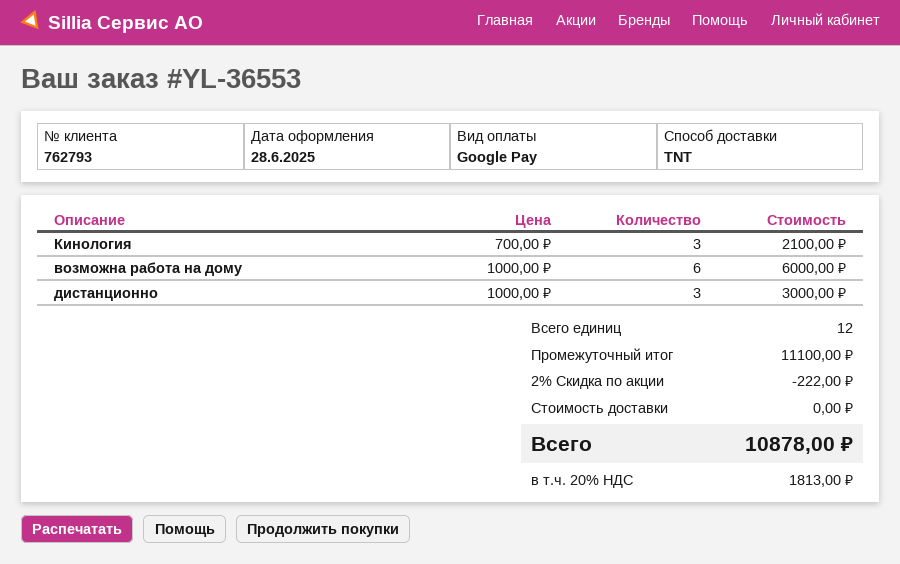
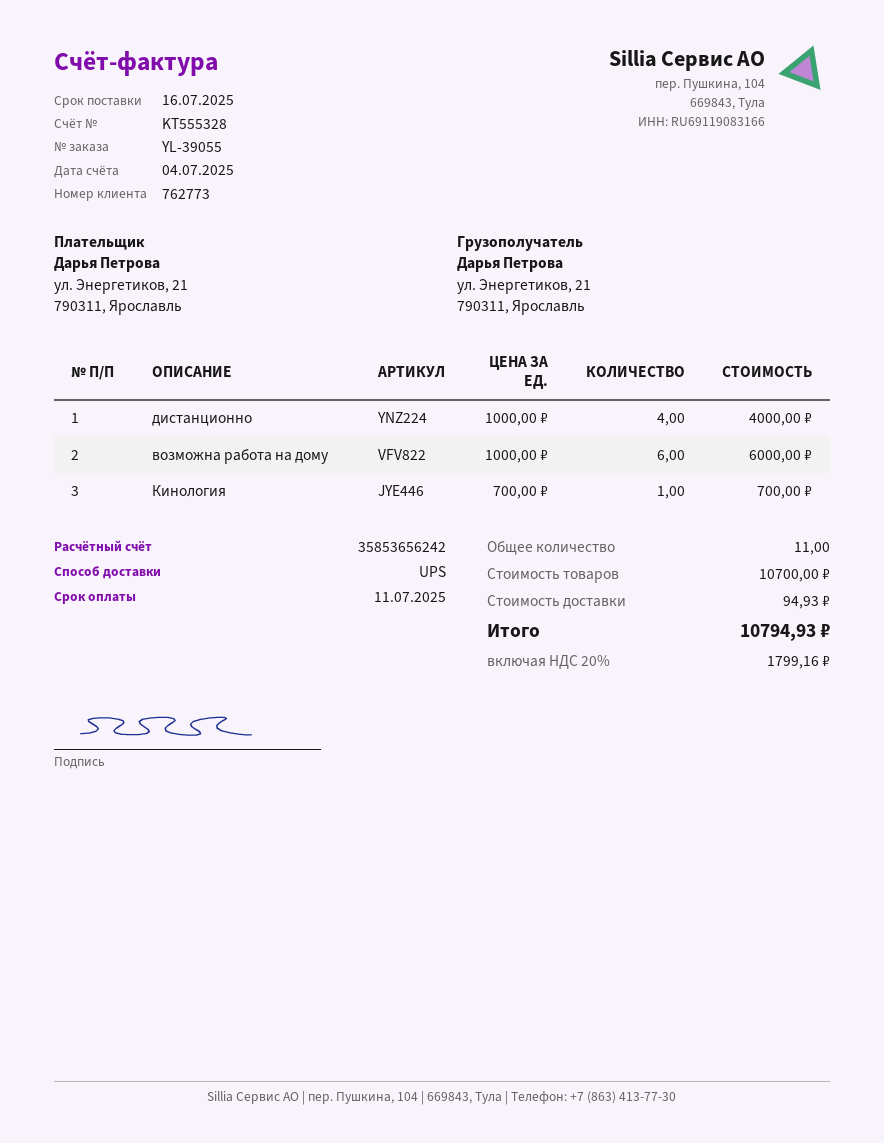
order number: YL-36553 -> YL-39055
customer number: 762793 -> 762773
shipping method: TNT -> UPS
Кинология: 3 x 700.00 = 2100.00 -> 1 x 700.00 = 700.00
дистанционно: 3 x 1000.00 = 3000.00 -> 4 x 1000.00 = 4000.00
total quantity: 12 -> 11
subtotal: 11100.00 -> 10700.00
discount: 2% = 222.00 -> none
shipping: 0.00 -> 94.93
tax: 20% = 1813.00 -> 20% = 1799.16
total: 10878.00 -> 10794.93

